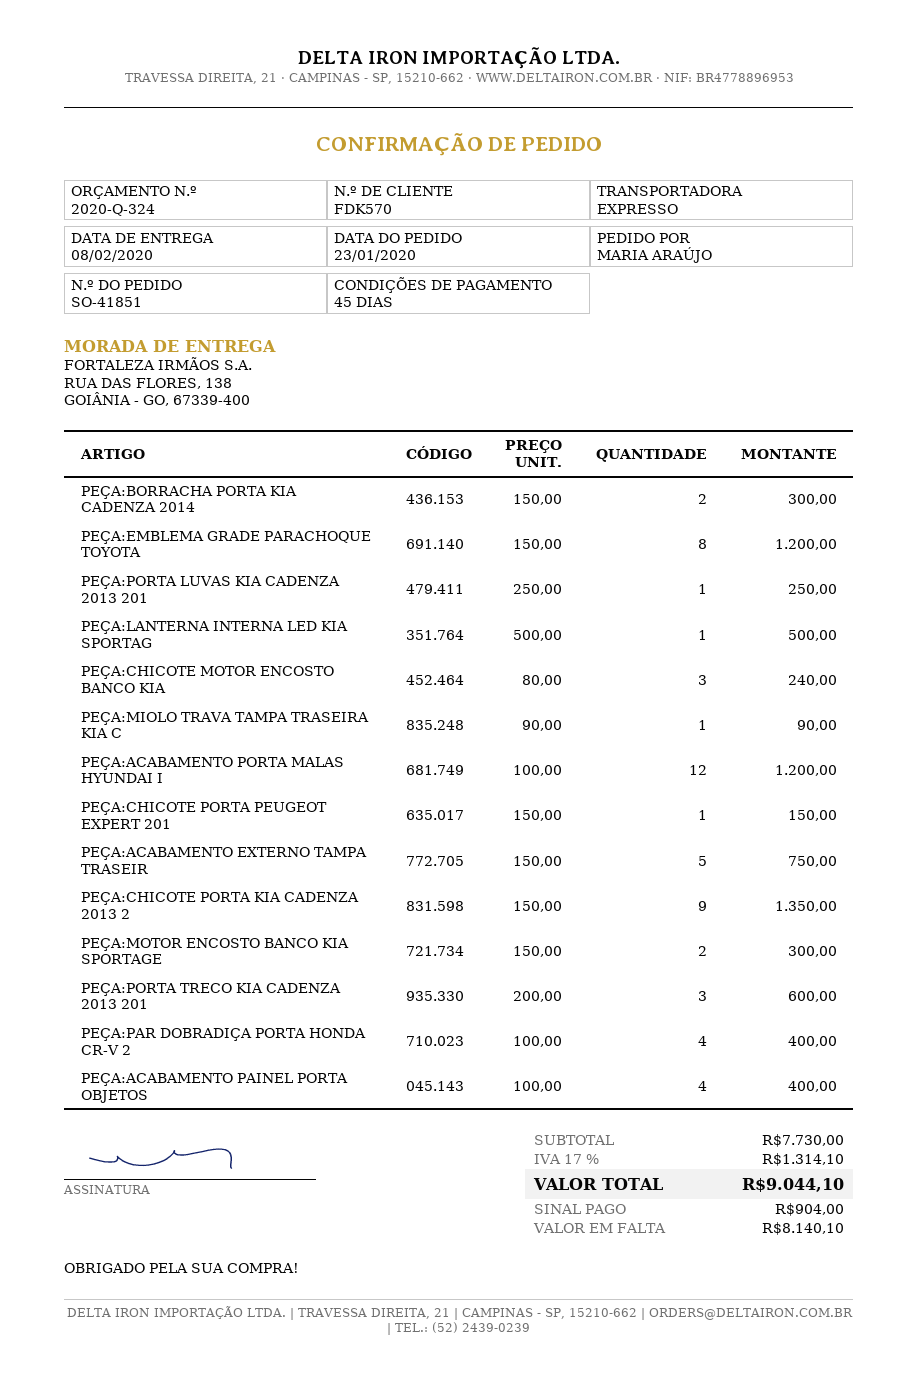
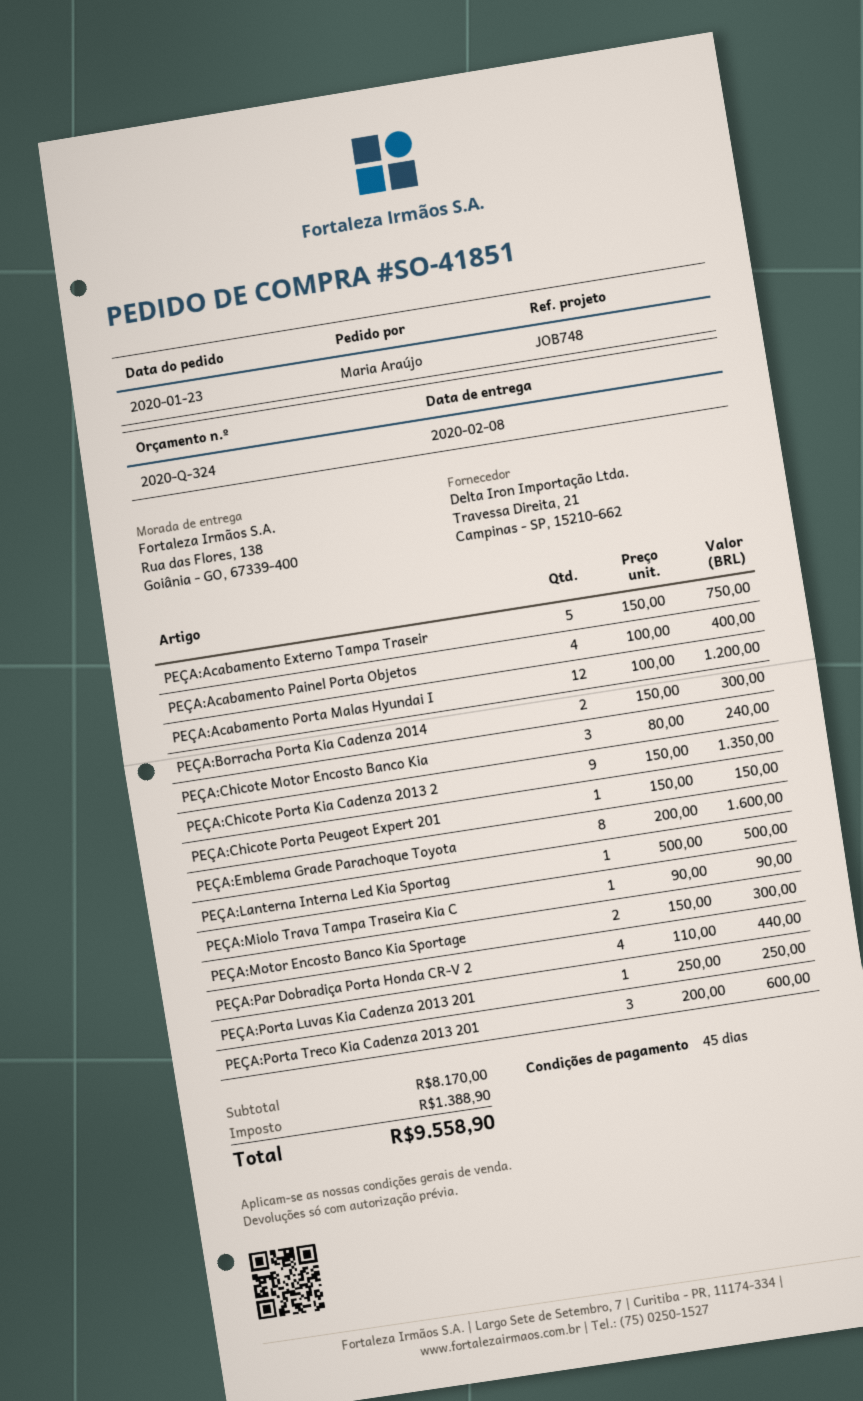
PEÇA:EMBLEMA GRADE PARACHOQUE TOYOTA: 8 x 150.00 = 1200.00 -> 8 x 200.00 = 1600.00
PEÇA:PAR DOBRADIÇA PORTA HONDA CR-V 2: 4 x 100.00 = 400.00 -> 4 x 110.00 = 440.00
subtotal: 7730.00 -> 8170.00
tax: 1314.10 -> 1388.90
total: 9044.10 -> 9558.90

